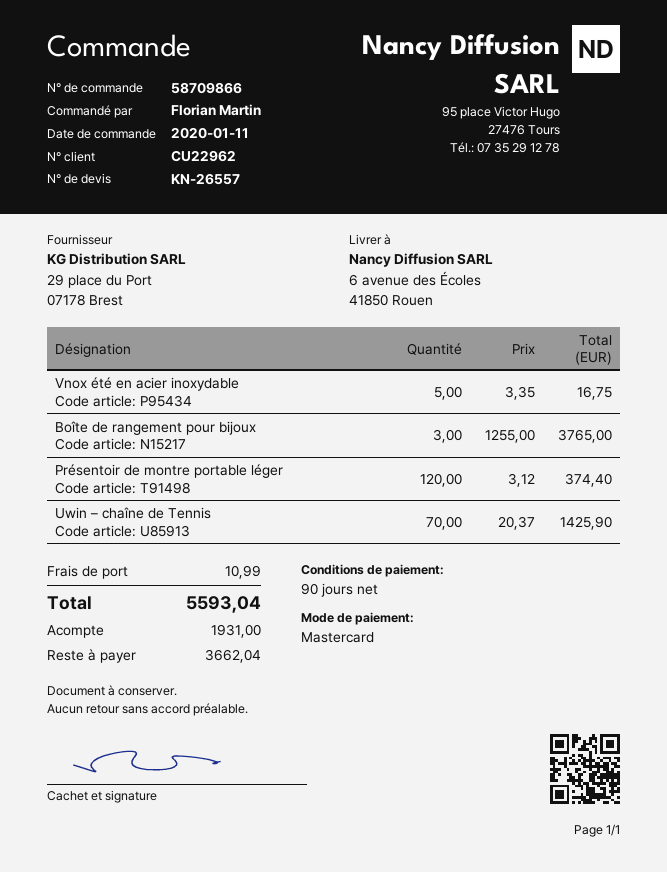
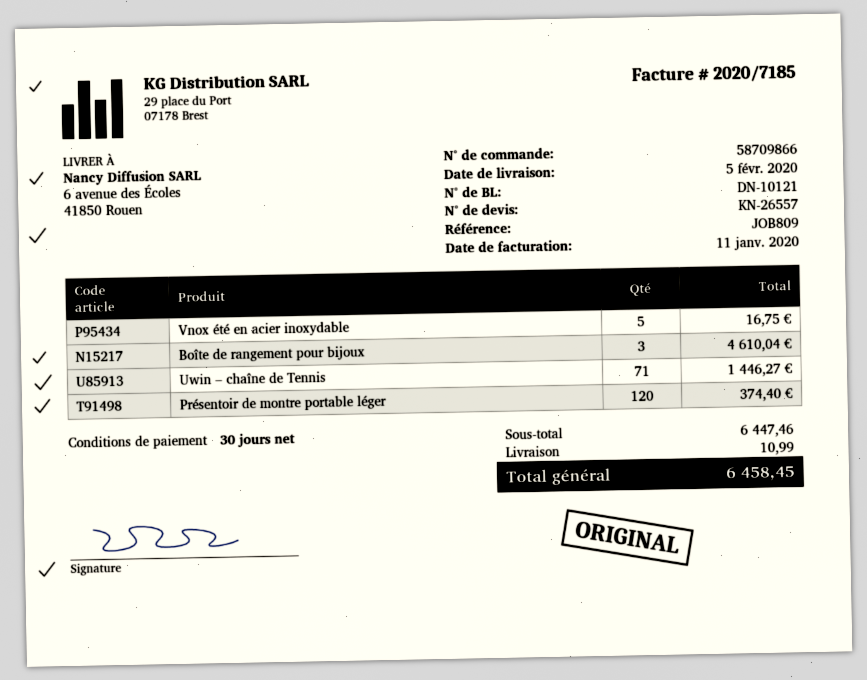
payment terms: 90 days -> 30 days
Boîte de rangement pour bijoux: 3 for 3765.00 -> 3 for 4610.04
Uwin – chaîne de Tennis: 70 for 1425.90 -> 71 for 1446.27
total: 5593.04 -> 6458.45

